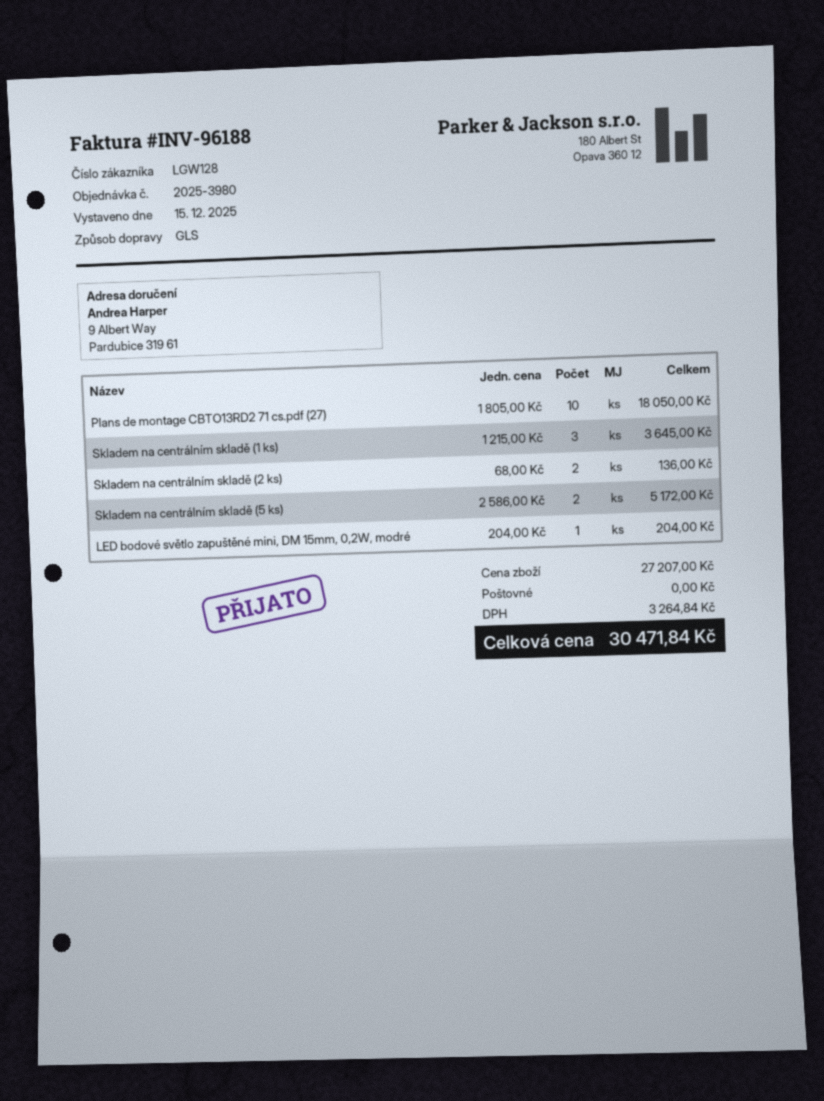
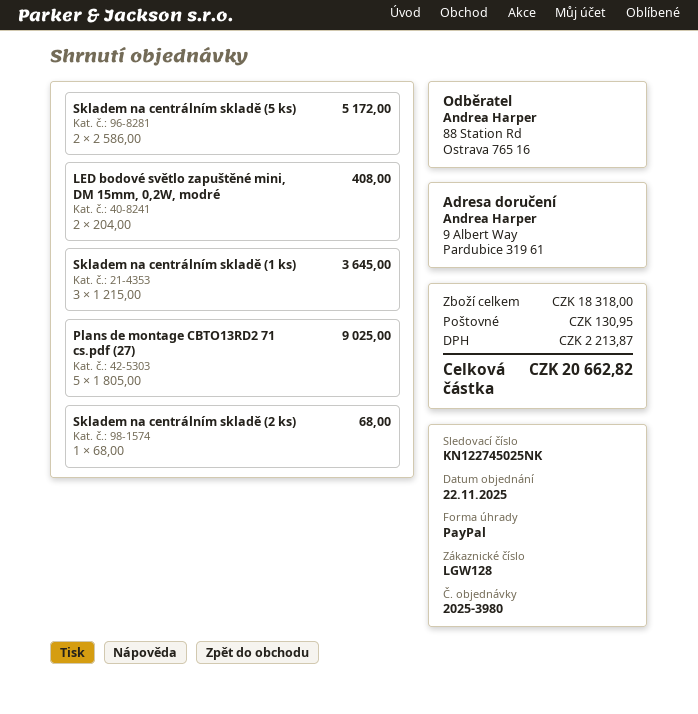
Plans de montage CBTO13RD2 71 cs.pdf (27): 10 x 1805.00 = 18050.00 -> 5 x 1805.00 = 9025.00
Skladem na centrálním skladě (2 ks): 2 x 68.00 = 136.00 -> 1 x 68.00 = 68.00
LED bodové světlo zapuštěné mini, DM 15mm, 0,2W, modré: 1 x 204.00 = 204.00 -> 2 x 204.00 = 408.00
subtotal: 27207.00 -> 18318.00
shipping: 0.00 -> 130.95
tax: 3264.84 -> 2213.87
total: 30471.84 -> 20662.82

